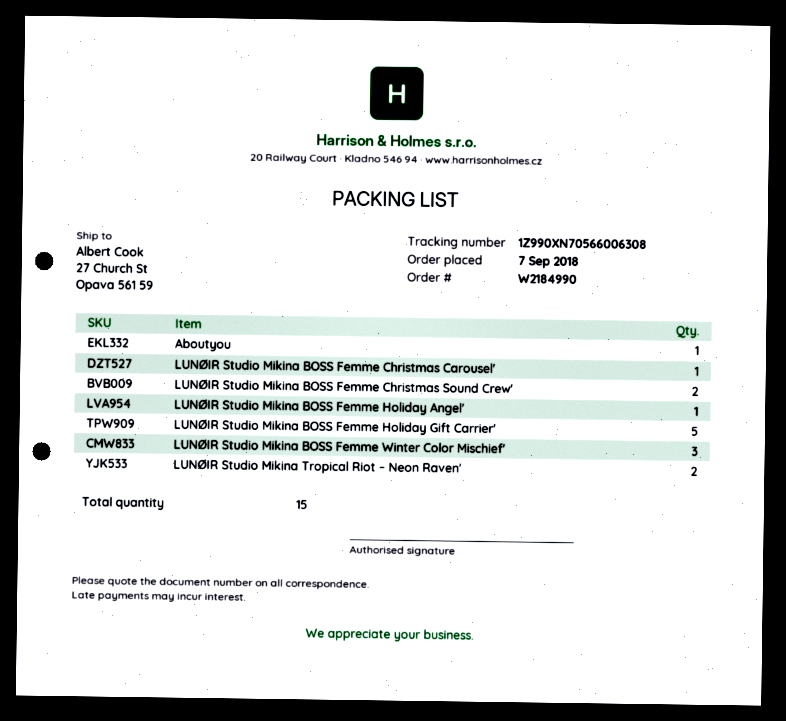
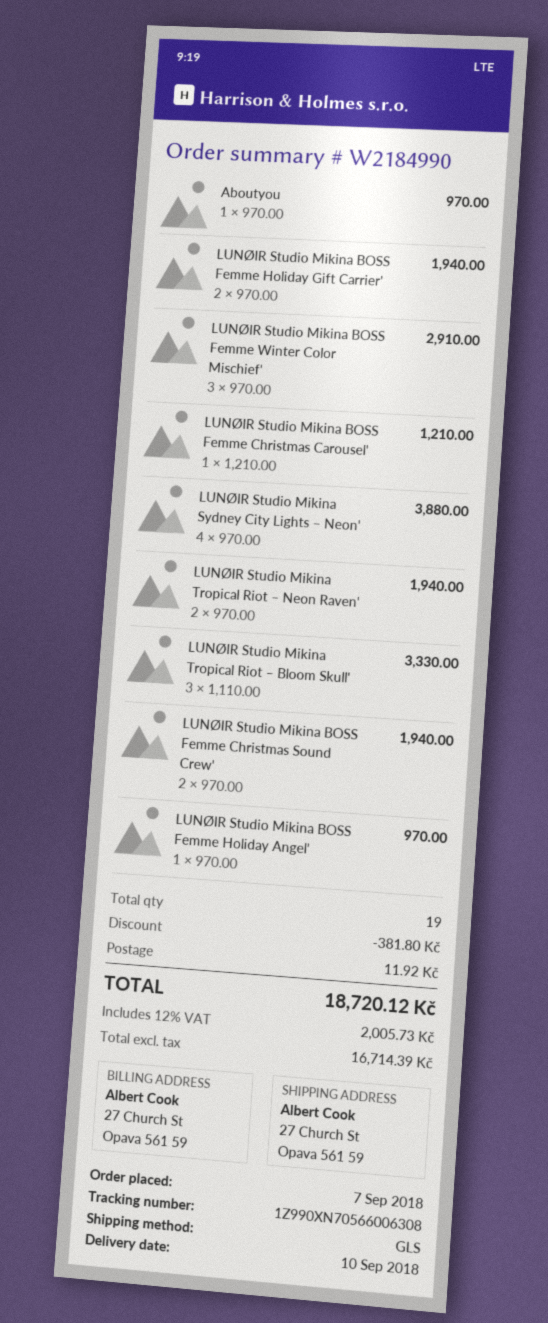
LUNØIR Studio Mikina BOSS Femme Holiday Gift Carrier': 5 -> 2
LUNØIR Studio Mikina Sydney City Lights – Neon': none -> 4
LUNØIR Studio Mikina Tropical Riot – Bloom Skull': none -> 3
total quantity: 15 -> 19

